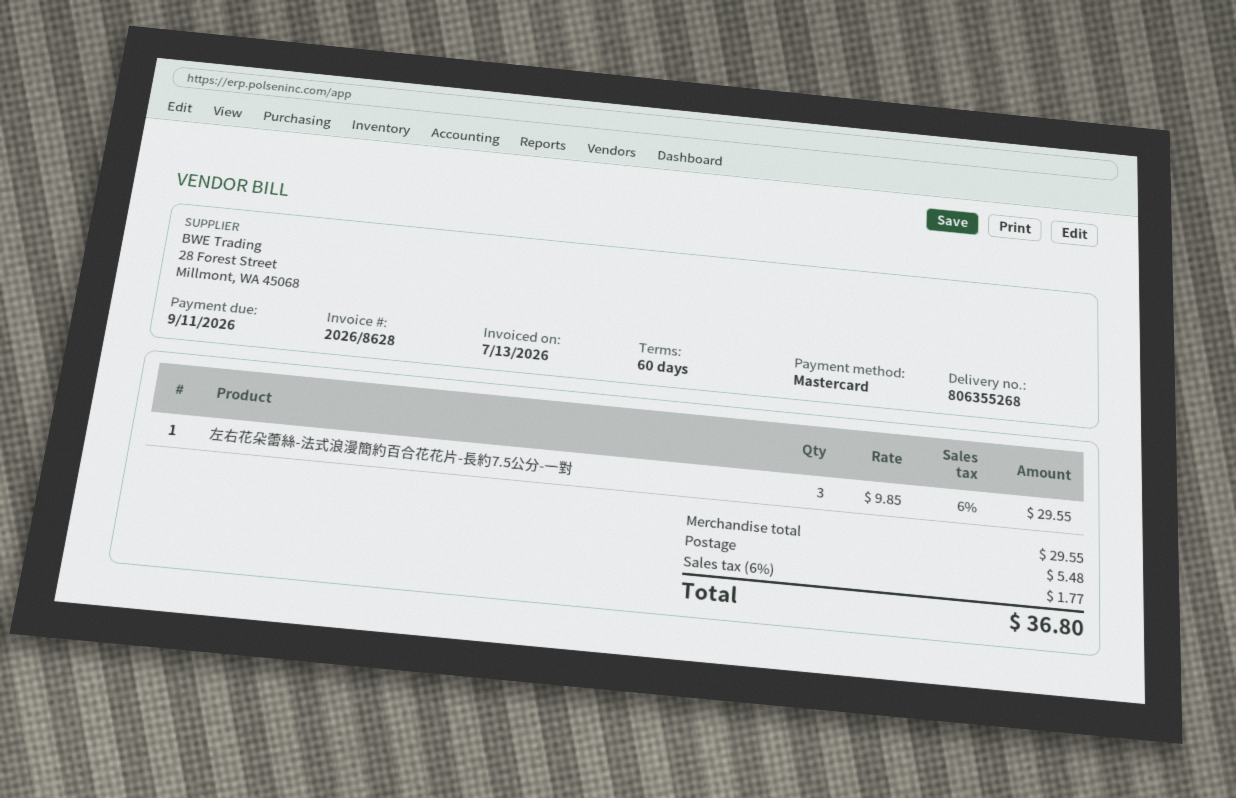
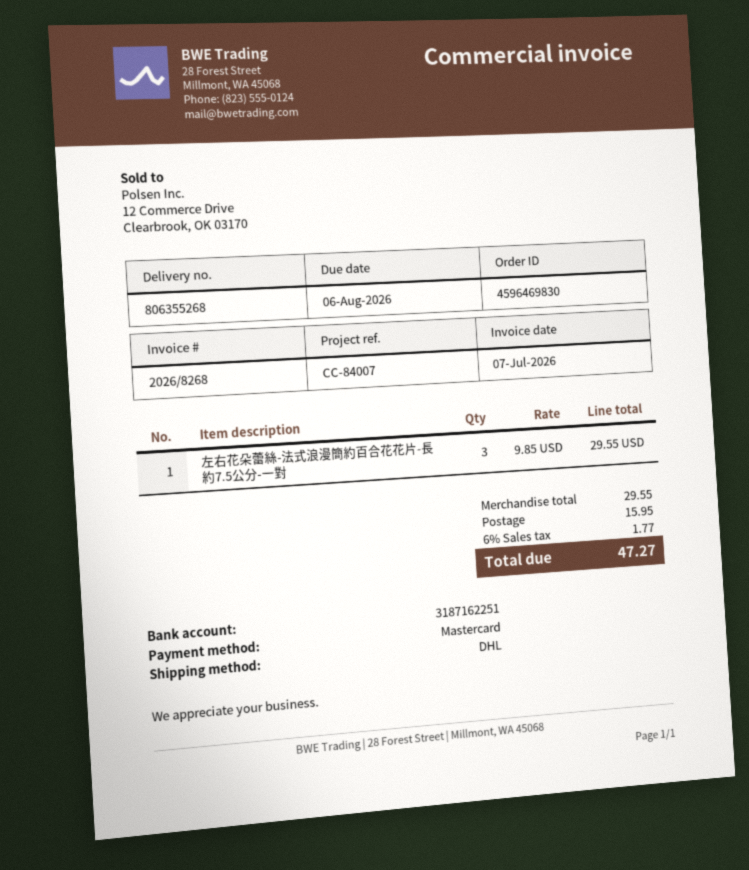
invoice number: 2026/8628 -> 2026/8268
invoice date: 2026-07-13 -> 2026-07-07
due date: 2026-09-11 -> 2026-08-06
shipping: 5.48 -> 15.95
total: 36.80 -> 47.27

